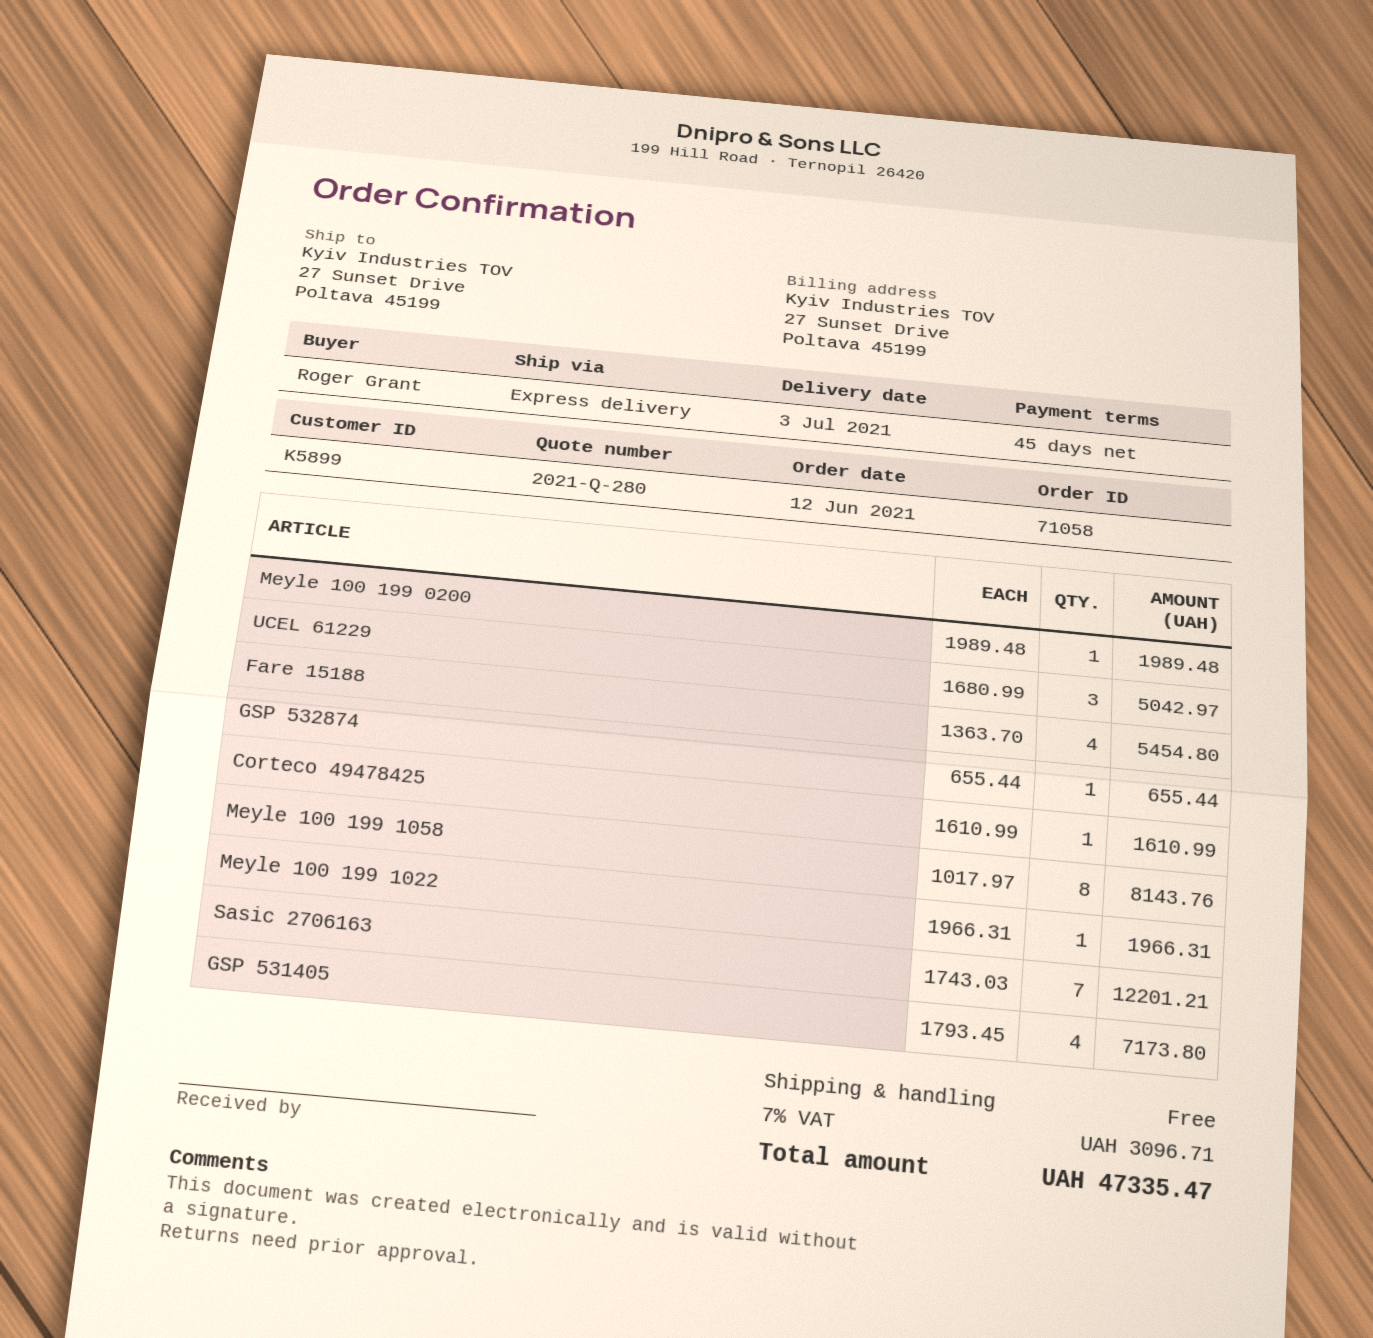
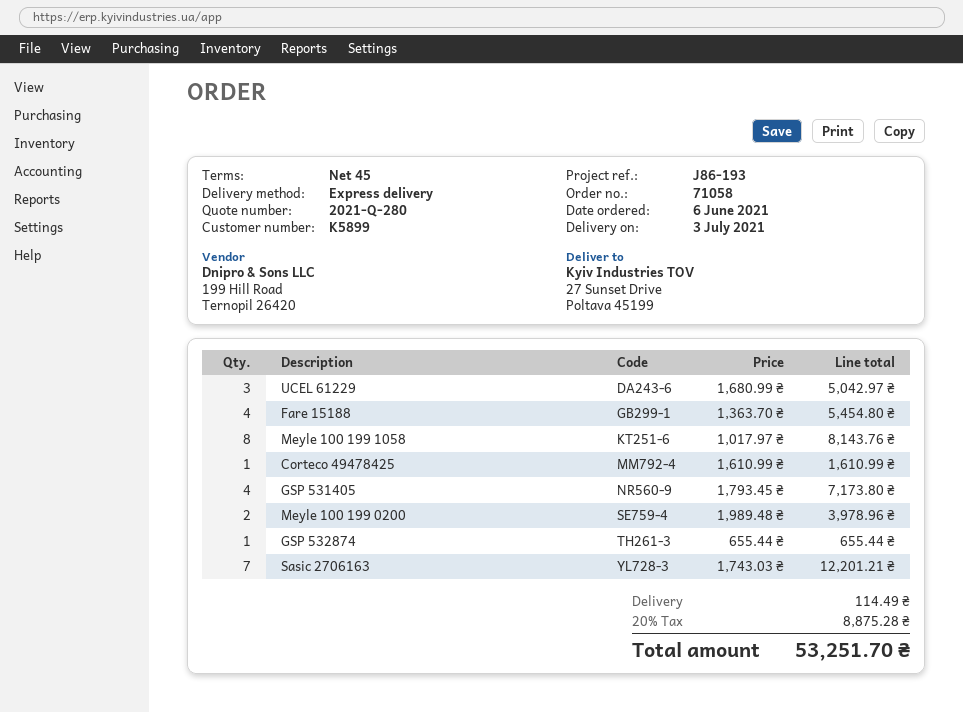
order date: 2021-06-12 -> 2021-06-06
Meyle 100 199 0200: 1 x 1989.48 = 1989.48 -> 2 x 1989.48 = 3978.96
Meyle 100 199 1022: 1 x 1966.31 = 1966.31 -> none
shipping: 0.00 -> 114.49
tax: 7% = 3096.71 -> 20% = 8875.28
total: 47335.47 -> 53251.70

